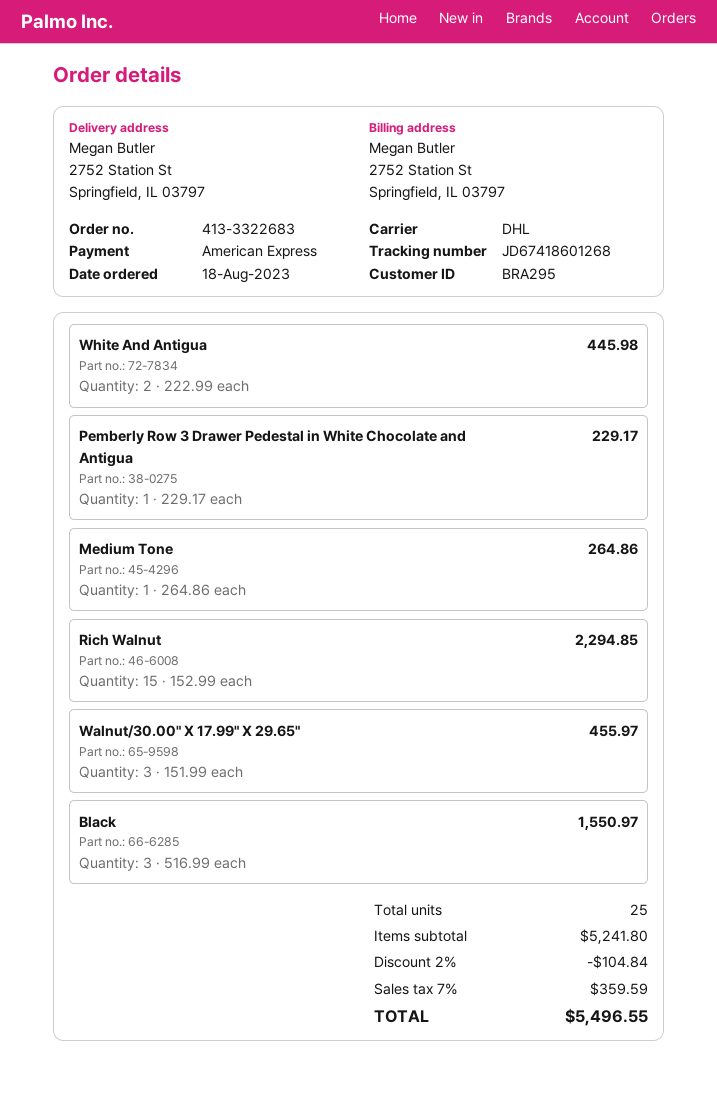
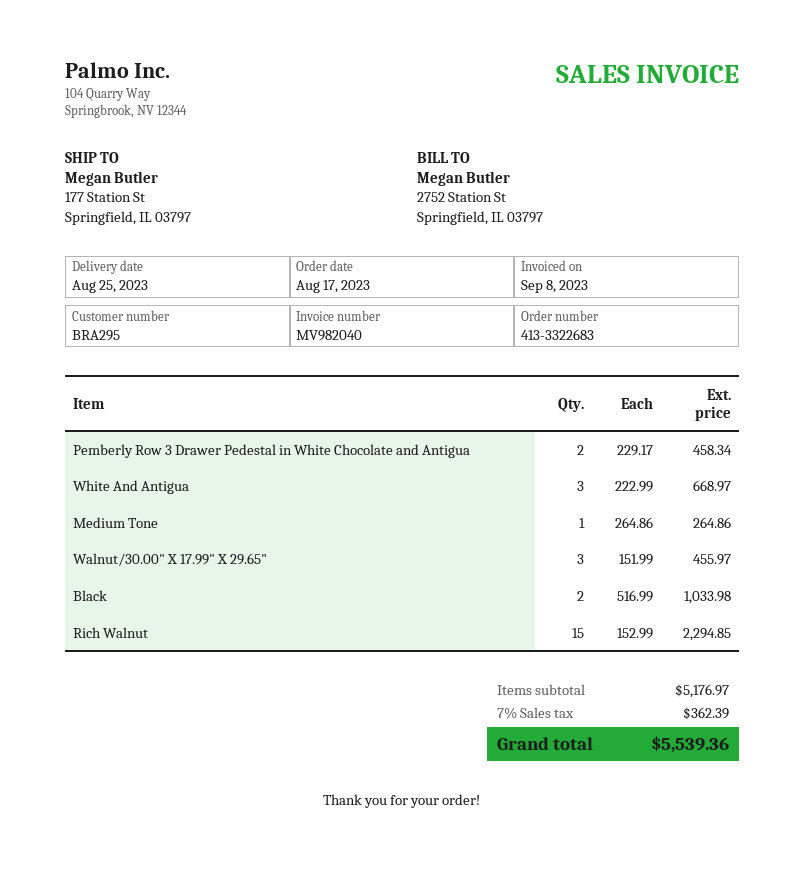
order date: 2023-08-18 -> 2023-08-17
ship to: 2752 Station St, Springfield, IL 03797 -> 177 Station St, Springfield, IL 03797
White And Antigua: 2 x 222.99 = 445.98 -> 3 x 222.99 = 668.97
Pemberly Row 3 Drawer Pedestal in White Chocolate and Antigua: 1 x 229.17 = 229.17 -> 2 x 229.17 = 458.34
Black: 3 x 516.99 = 1550.97 -> 2 x 516.99 = 1033.98
subtotal: 5241.80 -> 5176.97
discount: 2% = 104.84 -> none
tax: 7% = 359.59 -> 7% = 362.39
total: 5496.55 -> 5539.36

